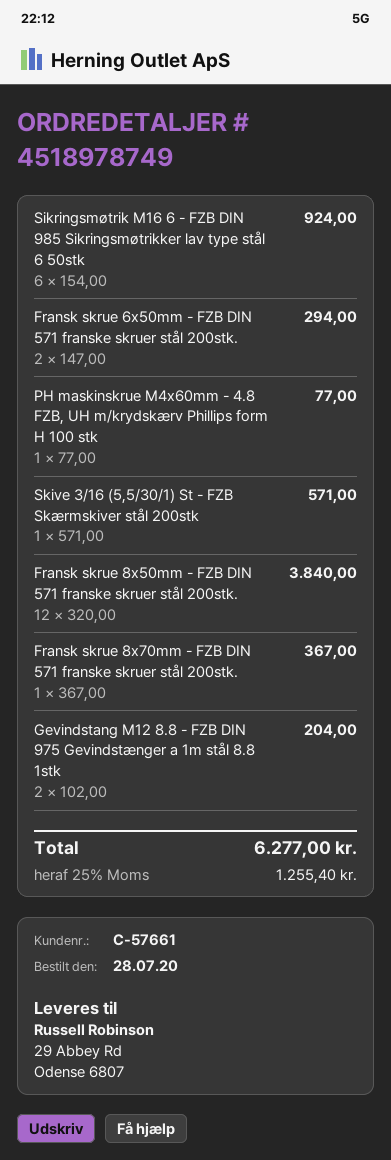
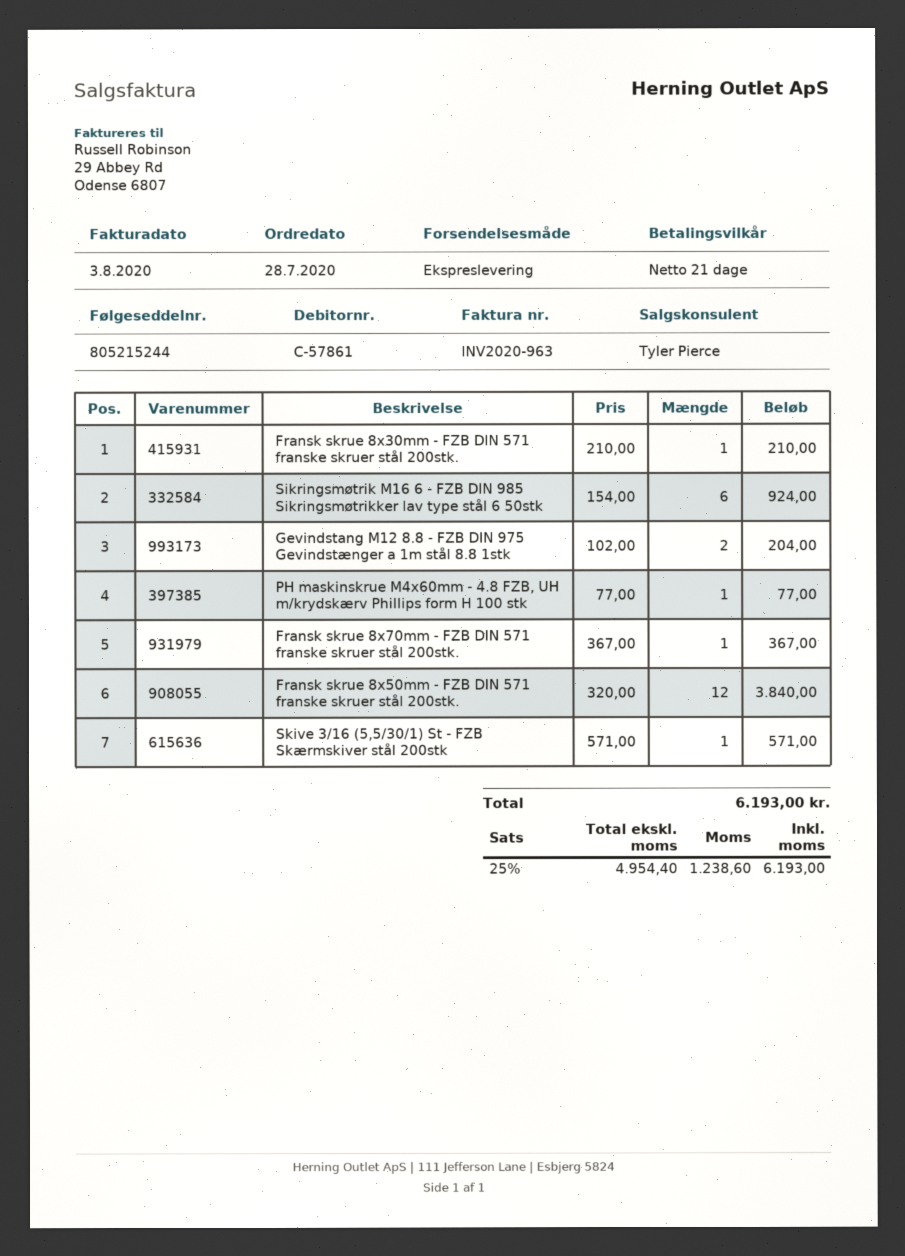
customer number: C-57661 -> C-57861
Fransk skrue 6x50mm - FZB DIN 571 franske skruer stål 200stk.: 2 x 147.00 = 294.00 -> none
Fransk skrue 8x30mm - FZB DIN 571 franske skruer stål 200stk.: none -> 1 x 210.00 = 210.00
tax: 25% = 1255.40 -> 25% = 1238.60
total: 6277.00 -> 6193.00

